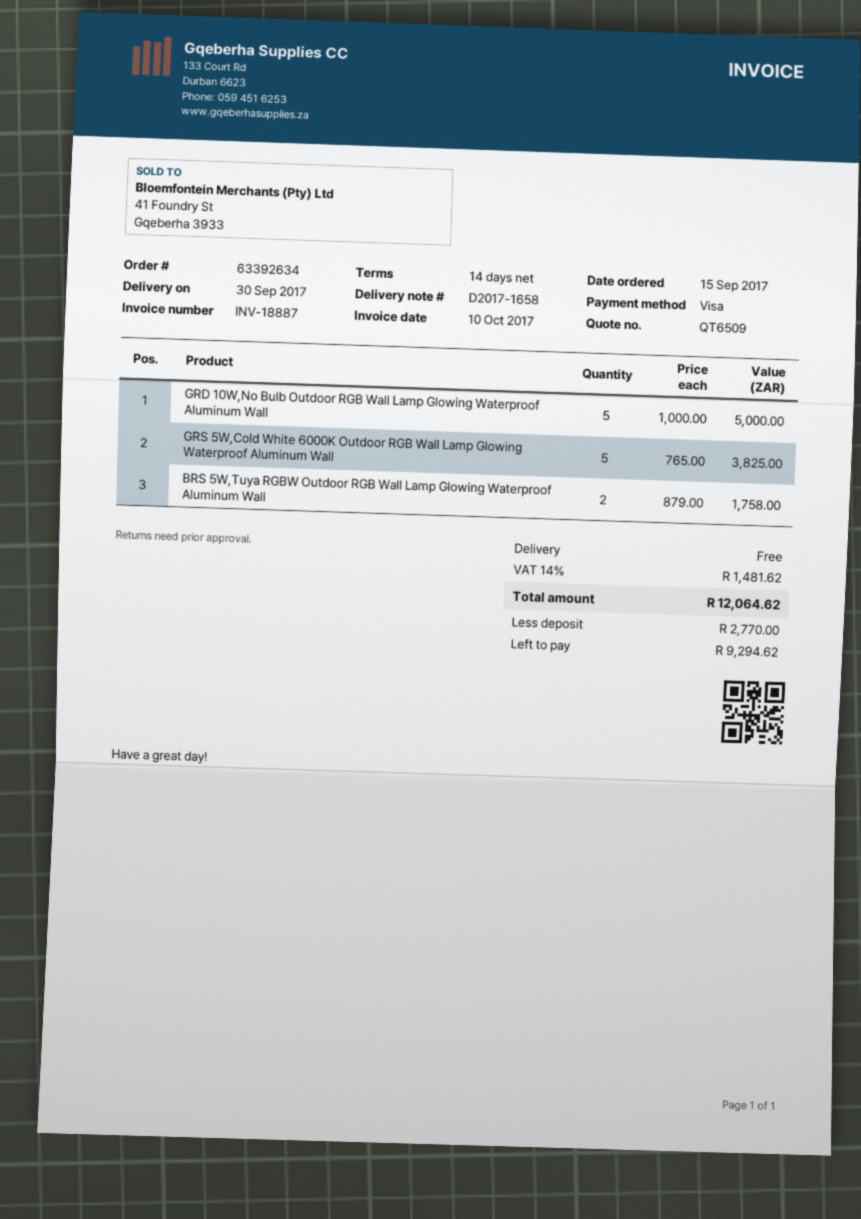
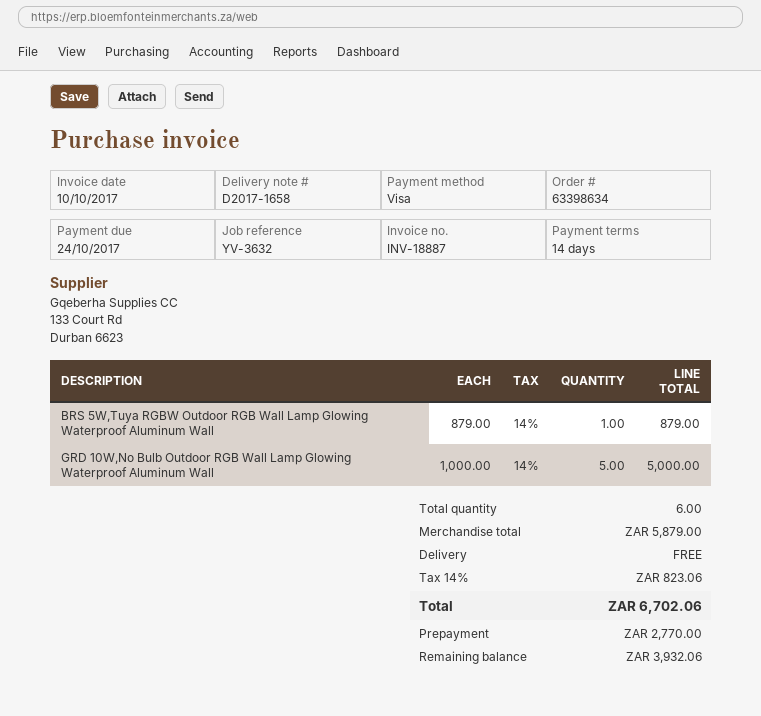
order number: 63392634 -> 63398634
GRS 5W,Cold White 6000K Outdoor RGB Wall Lamp Glowing Waterproof Aluminum Wall: 5 x 765.00 = 3825.00 -> none
BRS 5W,Tuya RGBW Outdoor RGB Wall Lamp Glowing Waterproof Aluminum Wall: 2 x 879.00 = 1758.00 -> 1 x 879.00 = 879.00
tax: 14% = 1481.62 -> 14% = 823.06
total: 12064.62 -> 6702.06
balance: 9294.62 -> 3932.06

